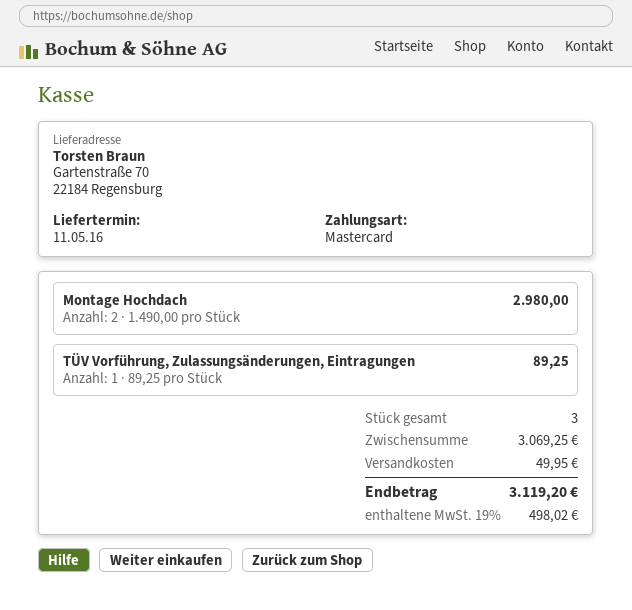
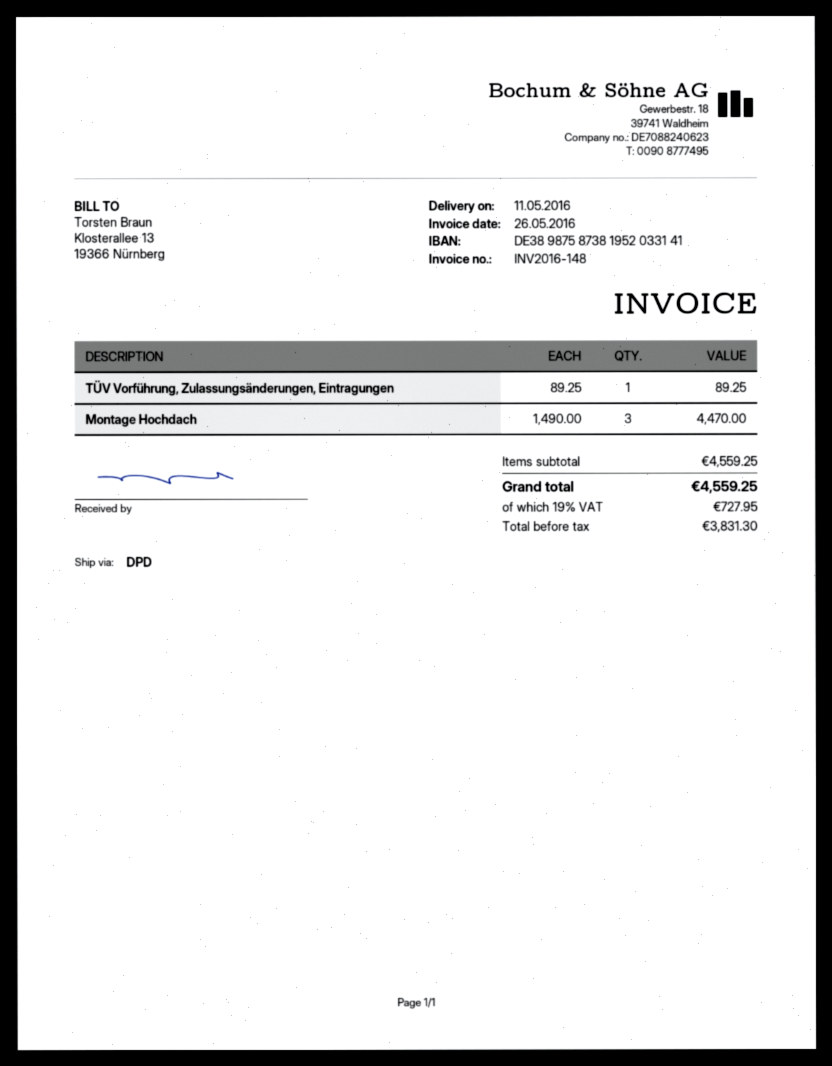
Montage Hochdach: 2 x 1490.00 = 2980.00 -> 3 x 1490.00 = 4470.00
subtotal: 3069.25 -> 4559.25
shipping: 49.95 -> none
tax: 19% = 498.02 -> 19% = 727.95
total: 3119.20 -> 4559.25

